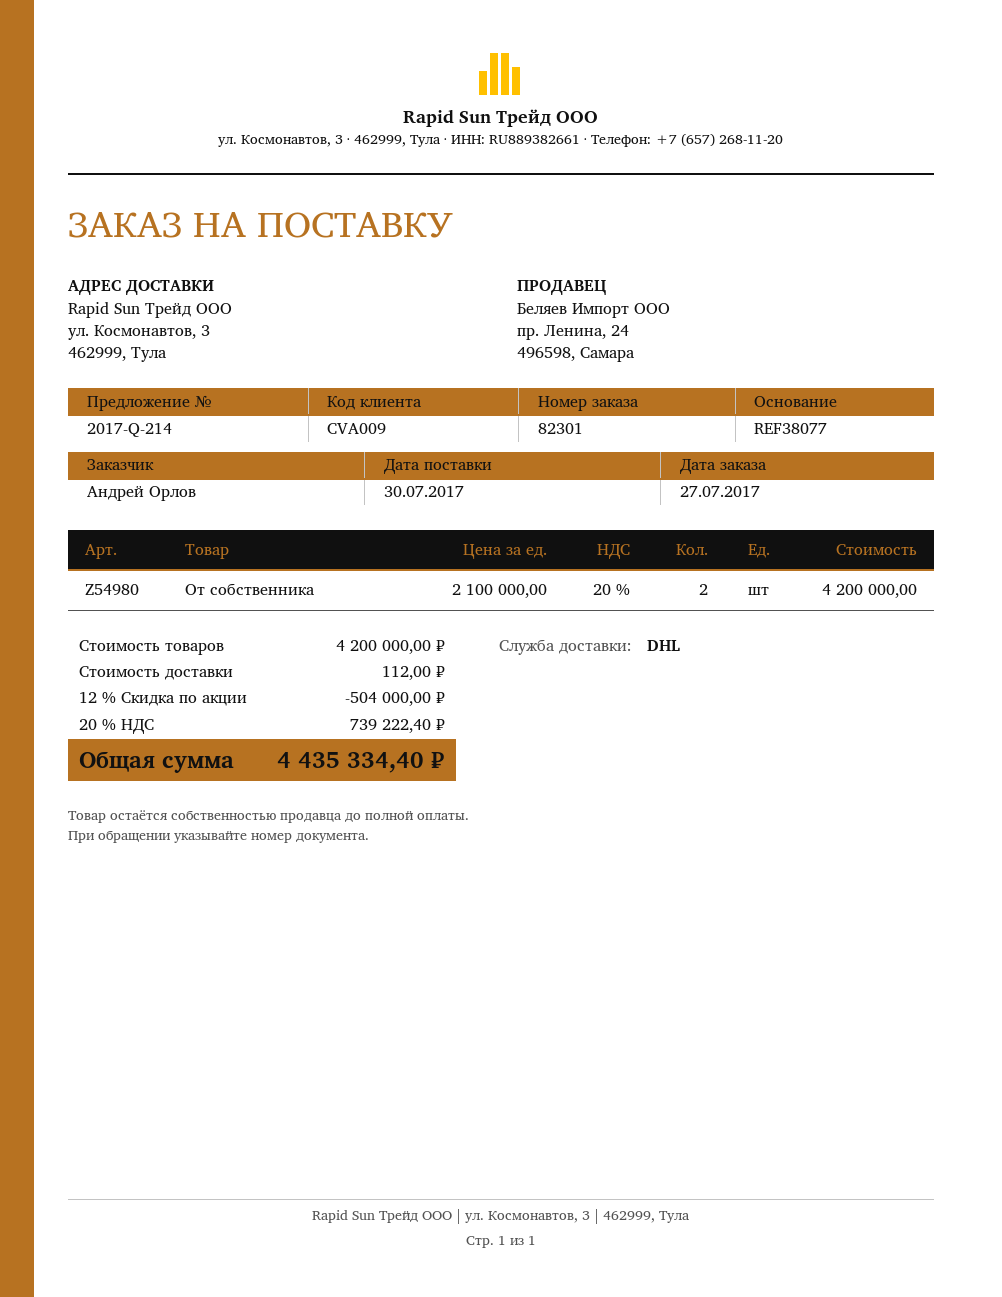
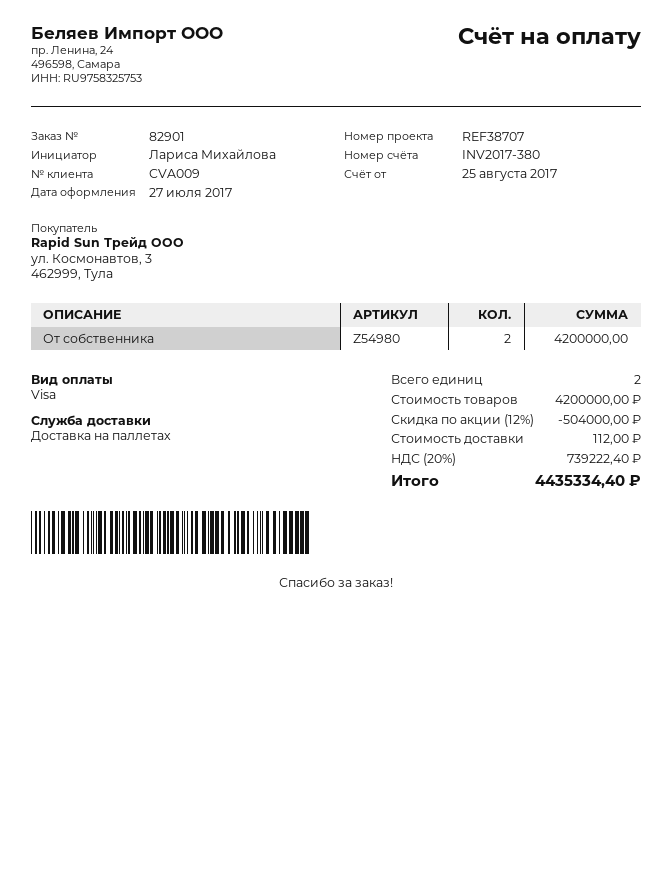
order number: 82301 -> 82901
reference: REF38077 -> REF38707
ordered by: Андрей Орлов -> Лариса Михайлова
shipping method: DHL -> pallet freight

